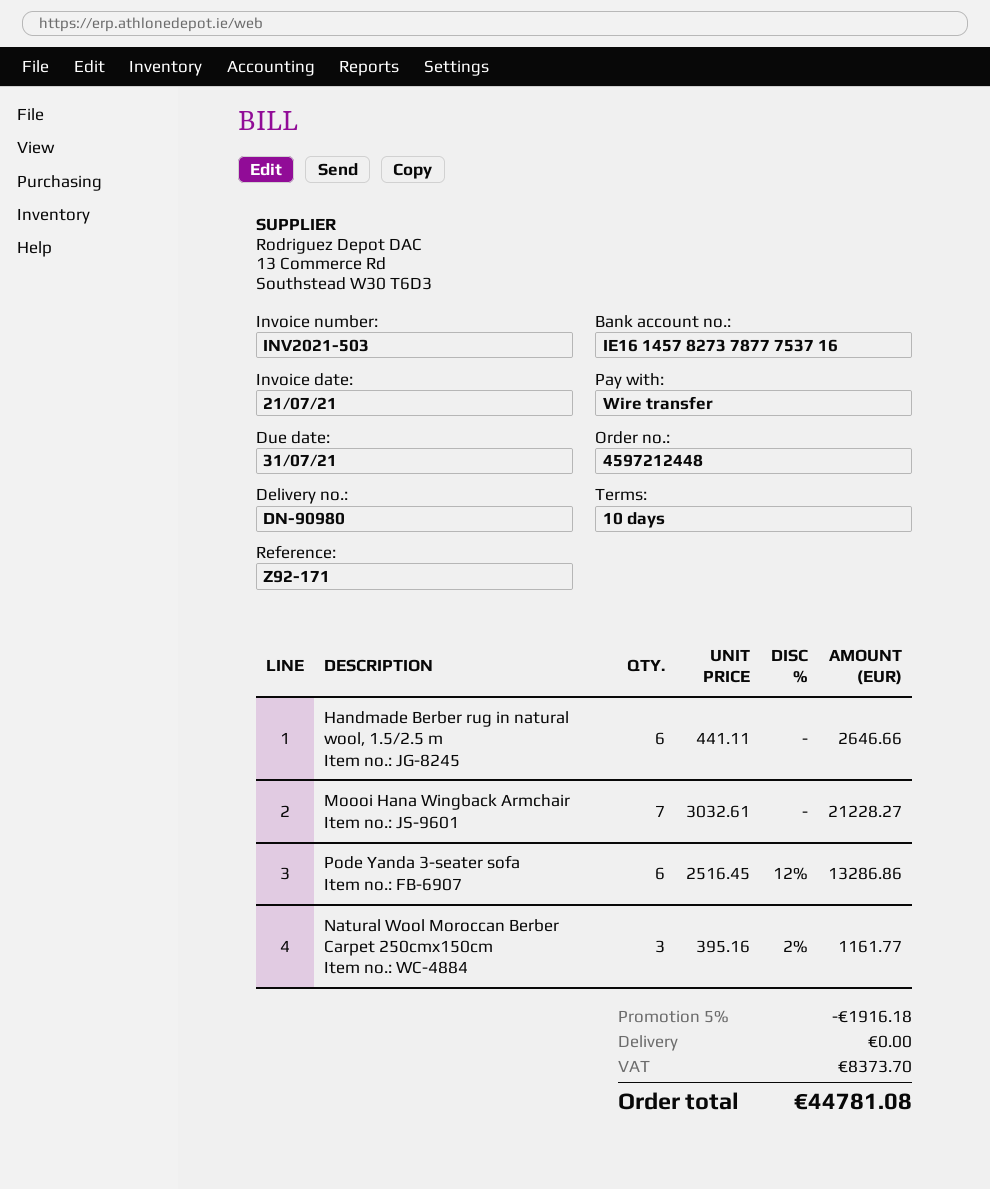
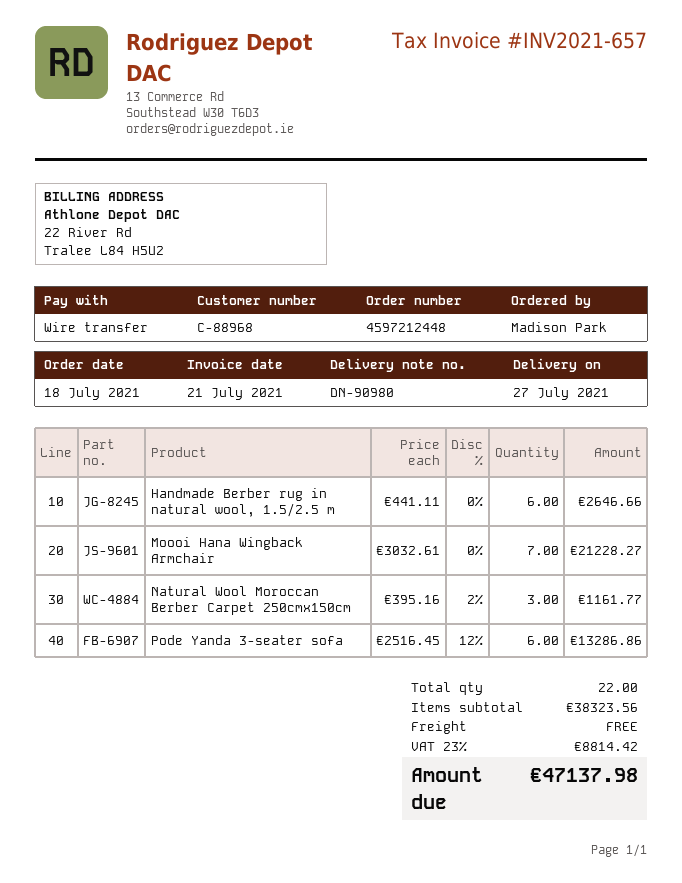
invoice number: INV2021-503 -> INV2021-657
discount: 5% = 1916.18 -> none
tax: 8373.70 -> 8814.42
total: 44781.08 -> 47137.98

